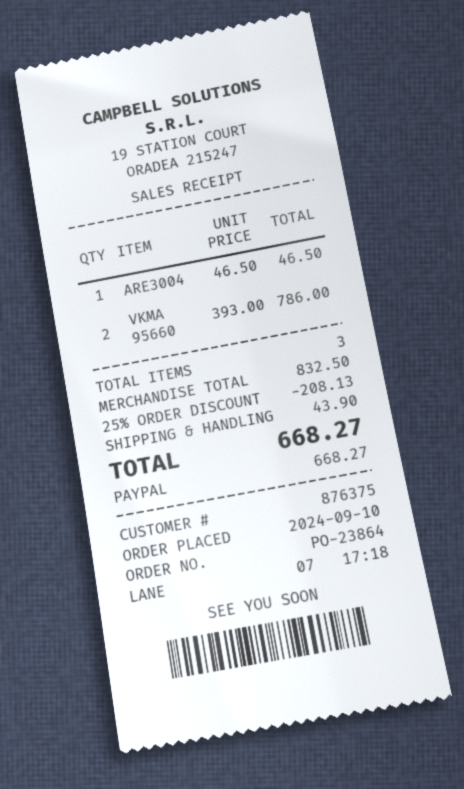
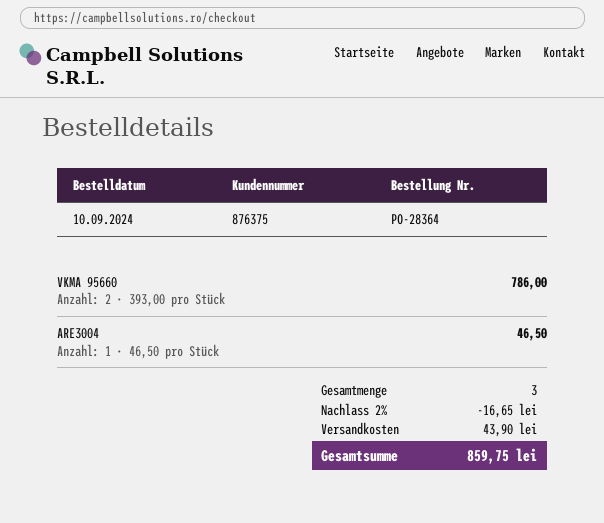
order number: PO-23864 -> PO-28364
discount: 25% = 208.13 -> 2% = 16.65
total: 668.27 -> 859.75

